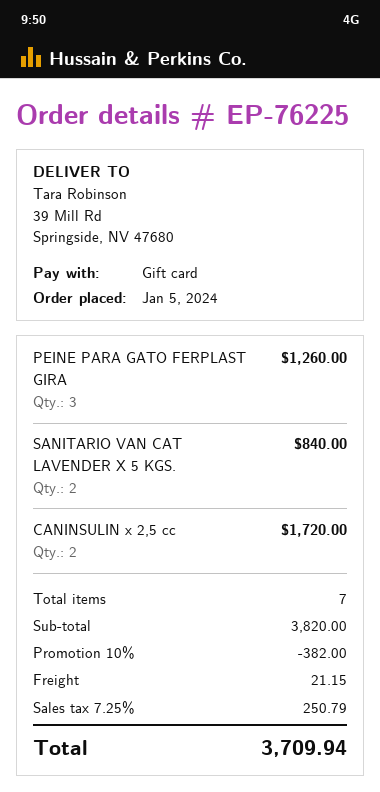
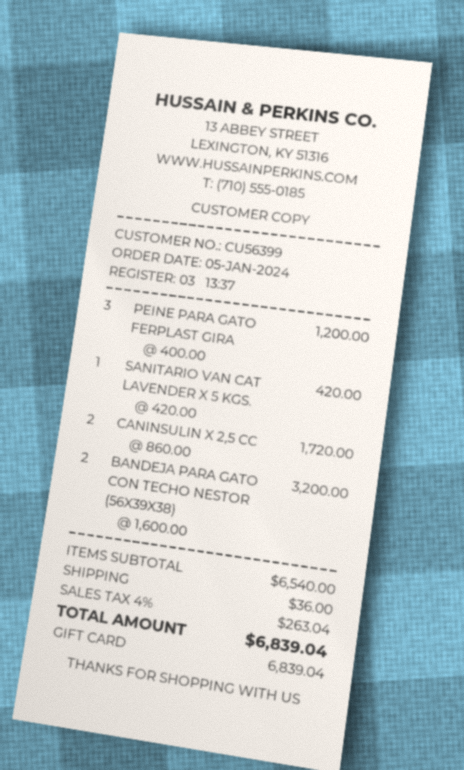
PEINE PARA GATO FERPLAST GIRA: 3 for 1260.00 -> 3 for 1200.00
SANITARIO VAN CAT LAVENDER X 5 KGS.: 2 for 840.00 -> 1 for 420.00
BANDEJA PARA GATO CON TECHO NESTOR (56X39X38): none -> 2 for 3200.00
subtotal: 3820.00 -> 6540.00
discount: 10% = 382.00 -> none
shipping: 21.15 -> 36.00
tax: 7.25% = 250.79 -> 4% = 263.04
total: 3709.94 -> 6839.04

